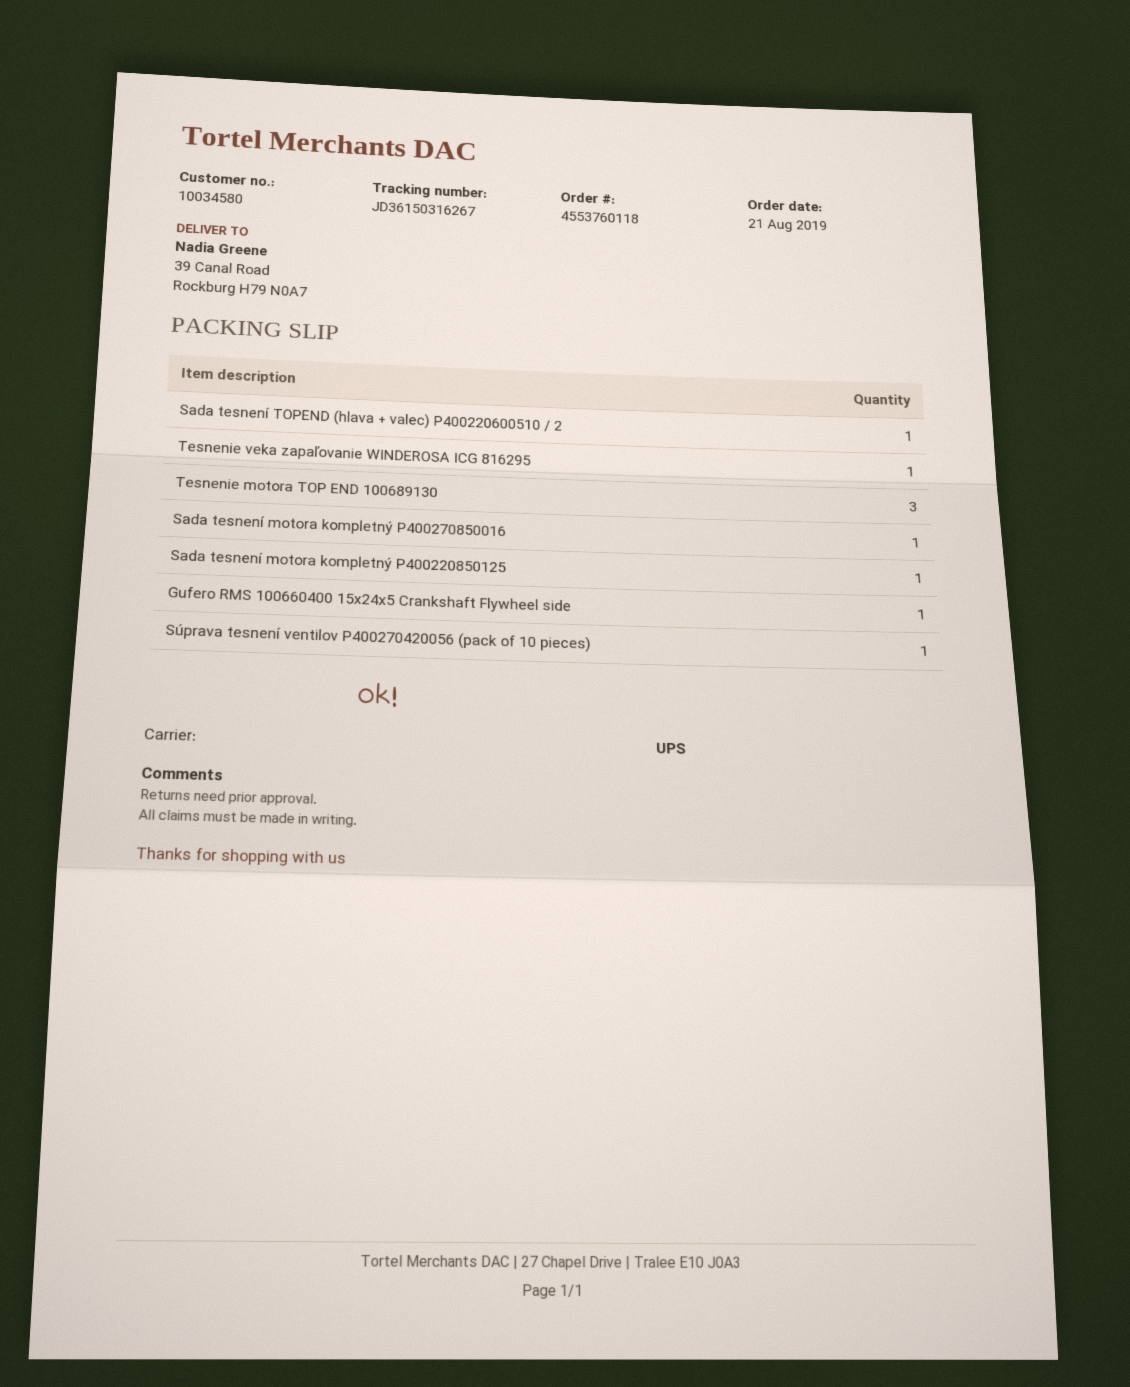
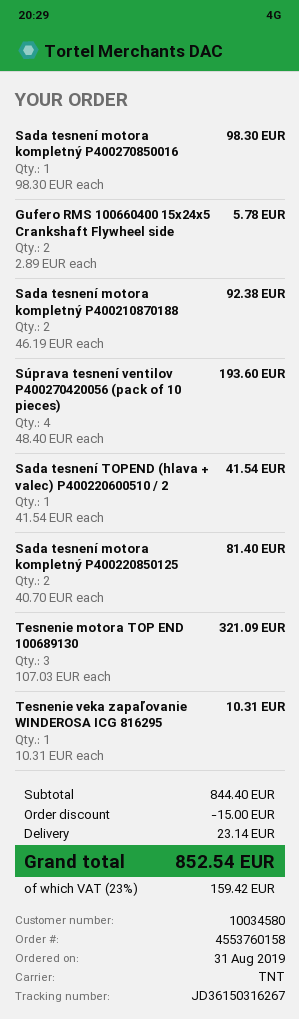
order number: 4553760118 -> 4553760158
order date: 2019-08-21 -> 2019-08-31
shipping method: UPS -> TNT
Sada tesnení motora kompletný P400220850125: 1 -> 2
Gufero RMS 100660400 15x24x5 Crankshaft Flywheel side: 1 -> 2
Súprava tesnení ventilov P400270420056 (pack of 10 pieces): 1 -> 4
Sada tesnení motora kompletný P400210870188: none -> 2

